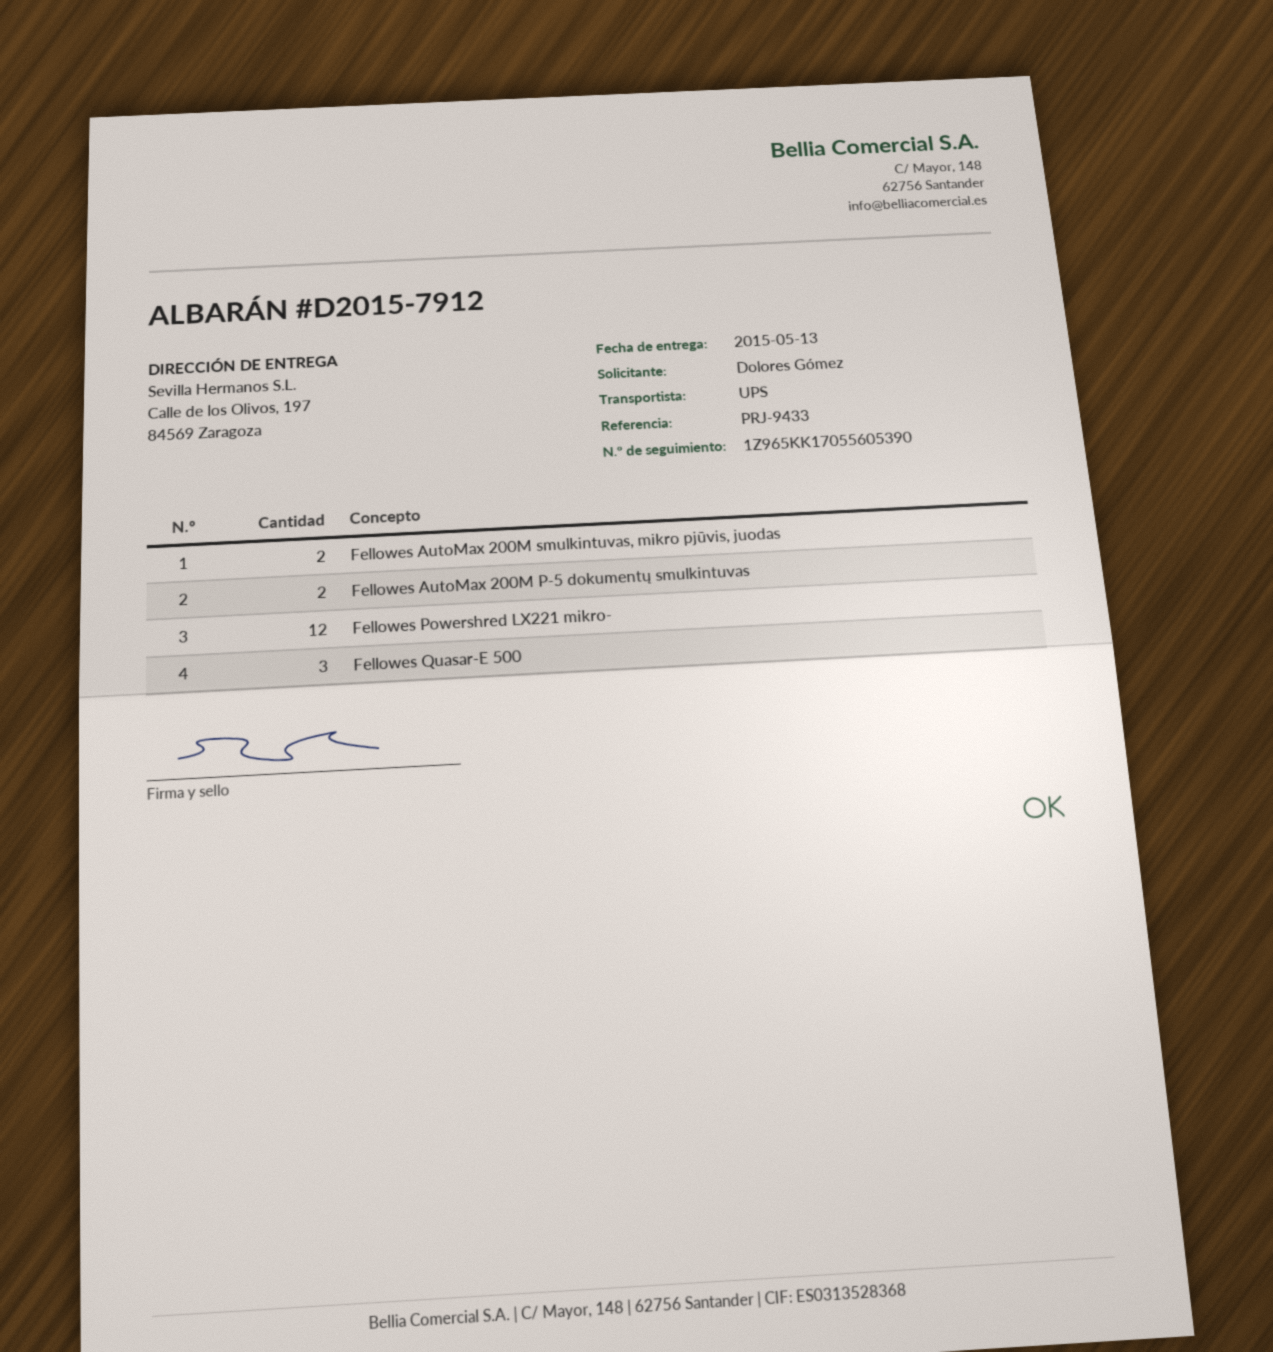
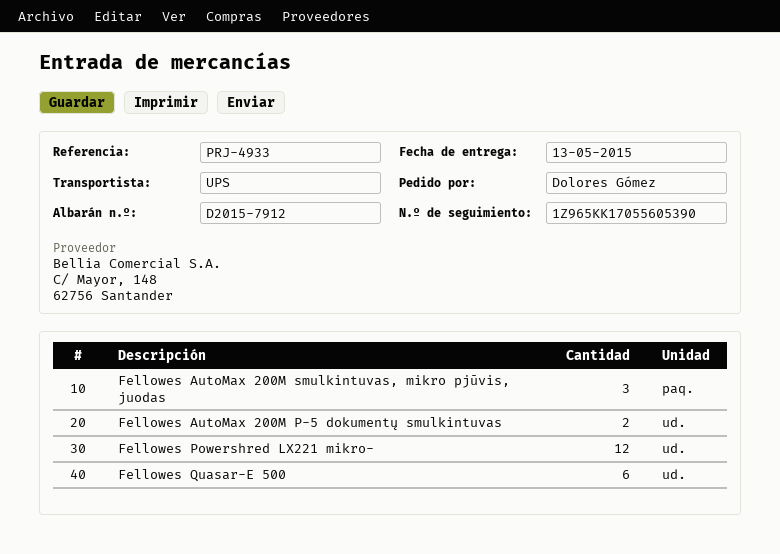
reference: PRJ-9433 -> PRJ-4933
Fellowes AutoMax 200M smulkintuvas, mikro pjūvis, juodas: 2 -> 3
Fellowes Quasar-E 500: 3 -> 6

